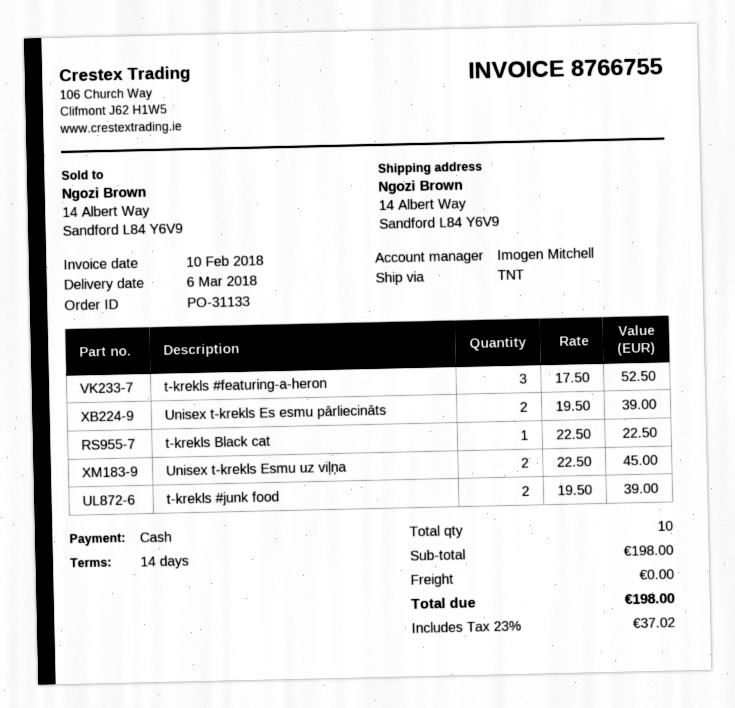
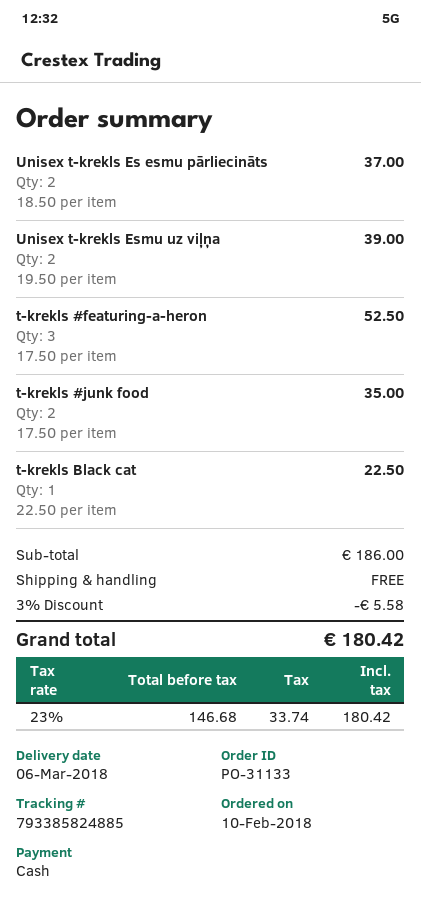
Unisex t-krekls Es esmu pārliecināts: 2 x 19.50 = 39.00 -> 2 x 18.50 = 37.00
Unisex t-krekls Esmu uz viļņa: 2 x 22.50 = 45.00 -> 2 x 19.50 = 39.00
t-krekls #junk food: 2 x 19.50 = 39.00 -> 2 x 17.50 = 35.00
subtotal: 198.00 -> 186.00
discount: none -> 3% = 5.58
tax: 23% = 37.02 -> 23% = 33.74
total: 198.00 -> 180.42

